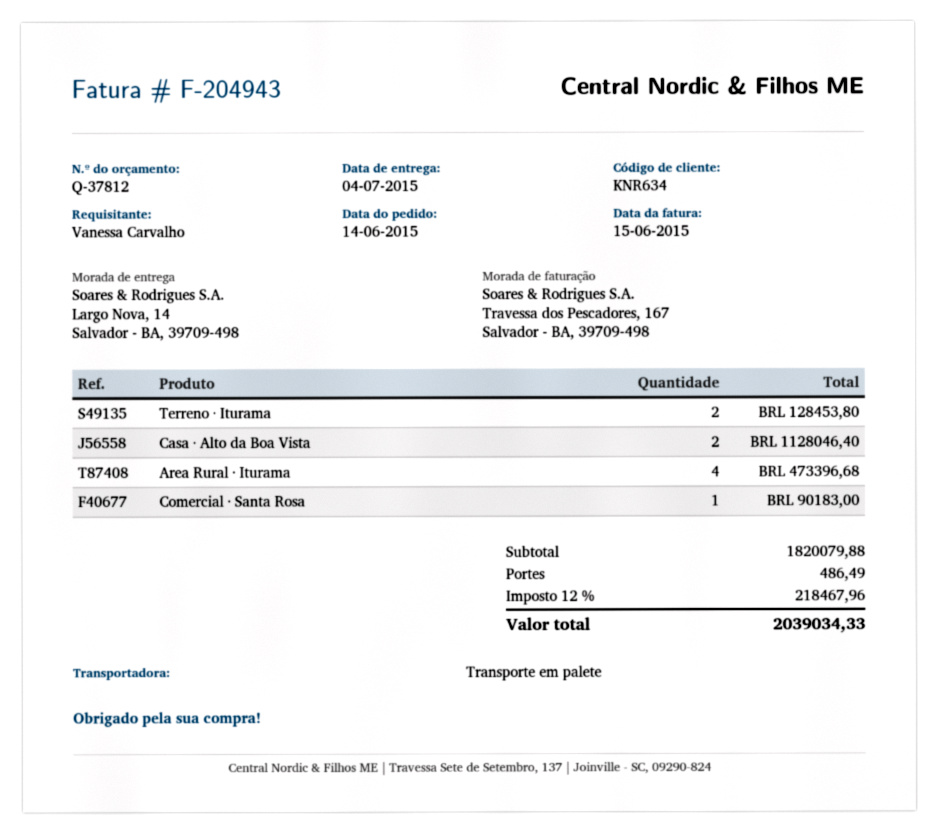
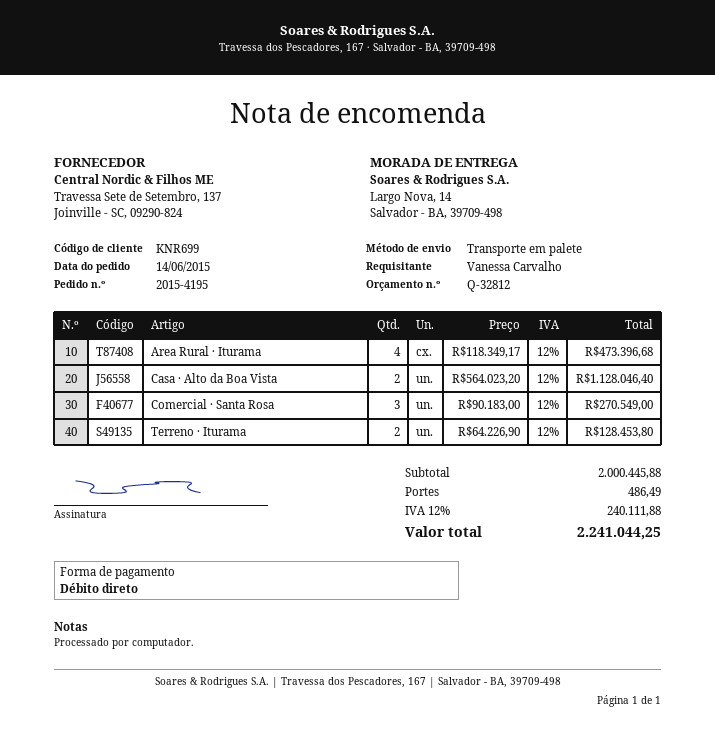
quote number: Q-37812 -> Q-32812
customer number: KNR634 -> KNR699
Comercial · Santa Rosa: 1 for 90183.00 -> 3 for 270549.00
subtotal: 1820079.88 -> 2000445.88
tax: 12% = 218467.96 -> 12% = 240111.88
total: 2039034.33 -> 2241044.25

